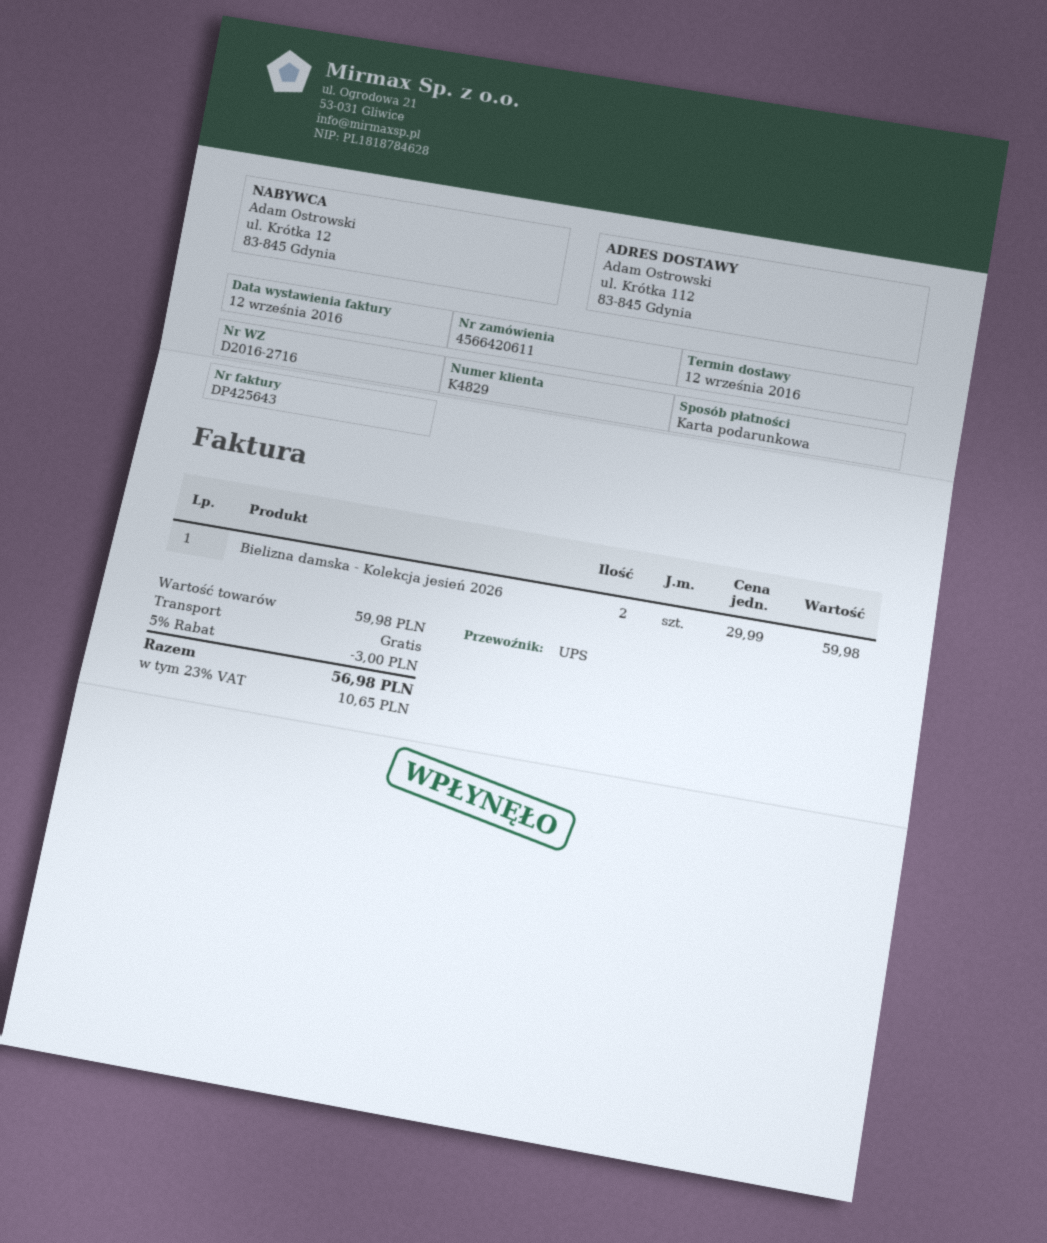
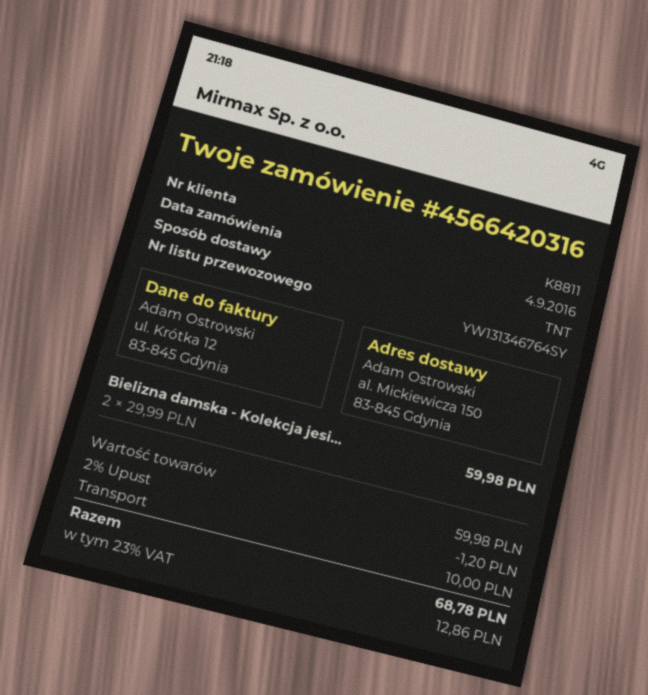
order number: 4566420611 -> 4566420316
customer number: K4829 -> K8811
shipping method: UPS -> TNT
ship to: ul. Krótka 112, 83-845 Gdynia -> al. Mickiewicza 150, 83-845 Gdynia
discount: 5% = 3.00 -> 2% = 1.20
shipping: 0.00 -> 10.00
tax: 23% = 10.65 -> 23% = 12.86
total: 56.98 -> 68.78

